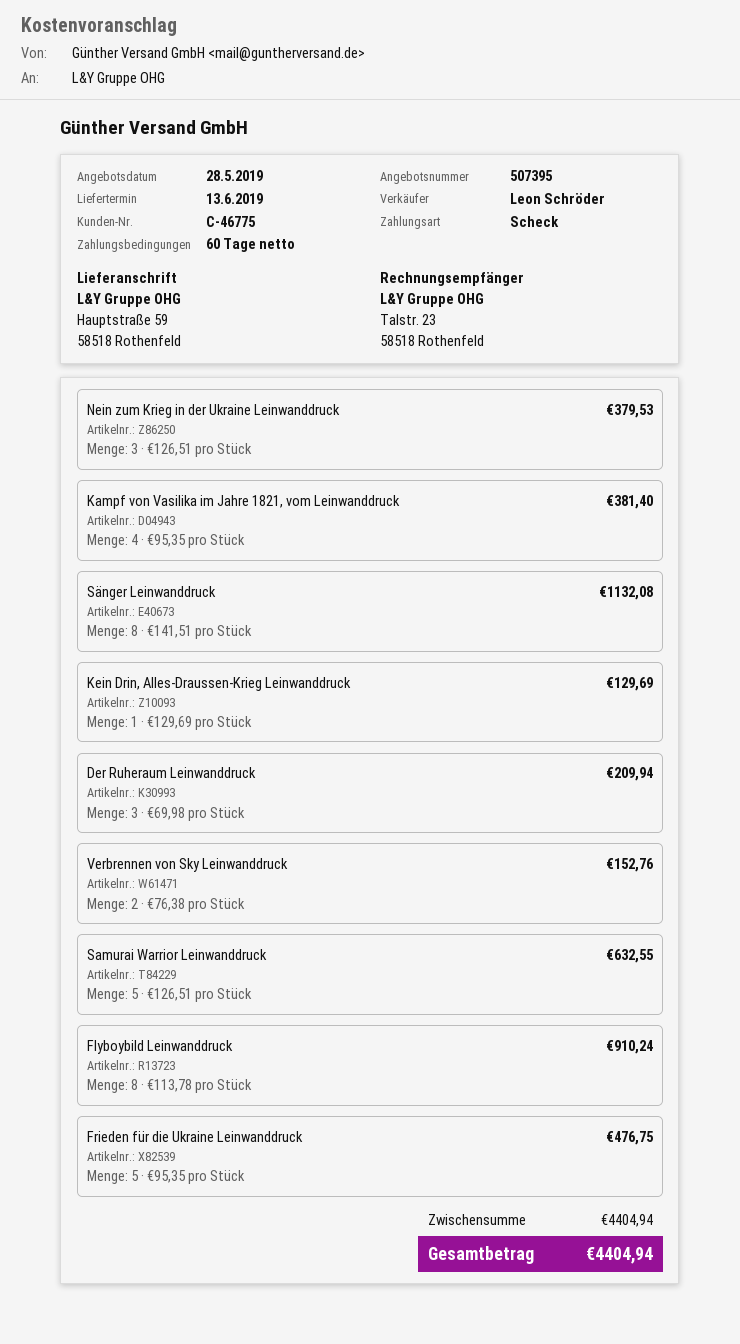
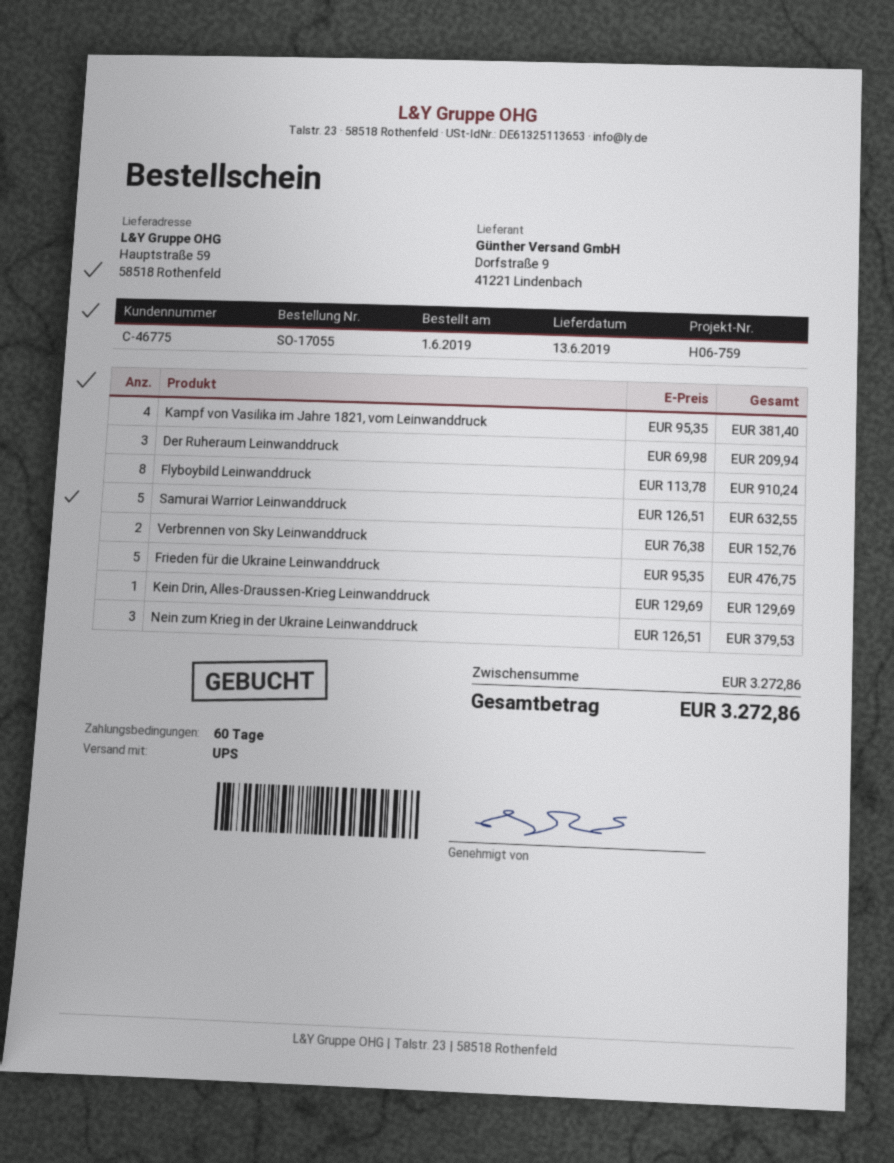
Sänger Leinwanddruck: 8 x 141.51 = 1132.08 -> none
subtotal: 4404.94 -> 3272.86
total: 4404.94 -> 3272.86

